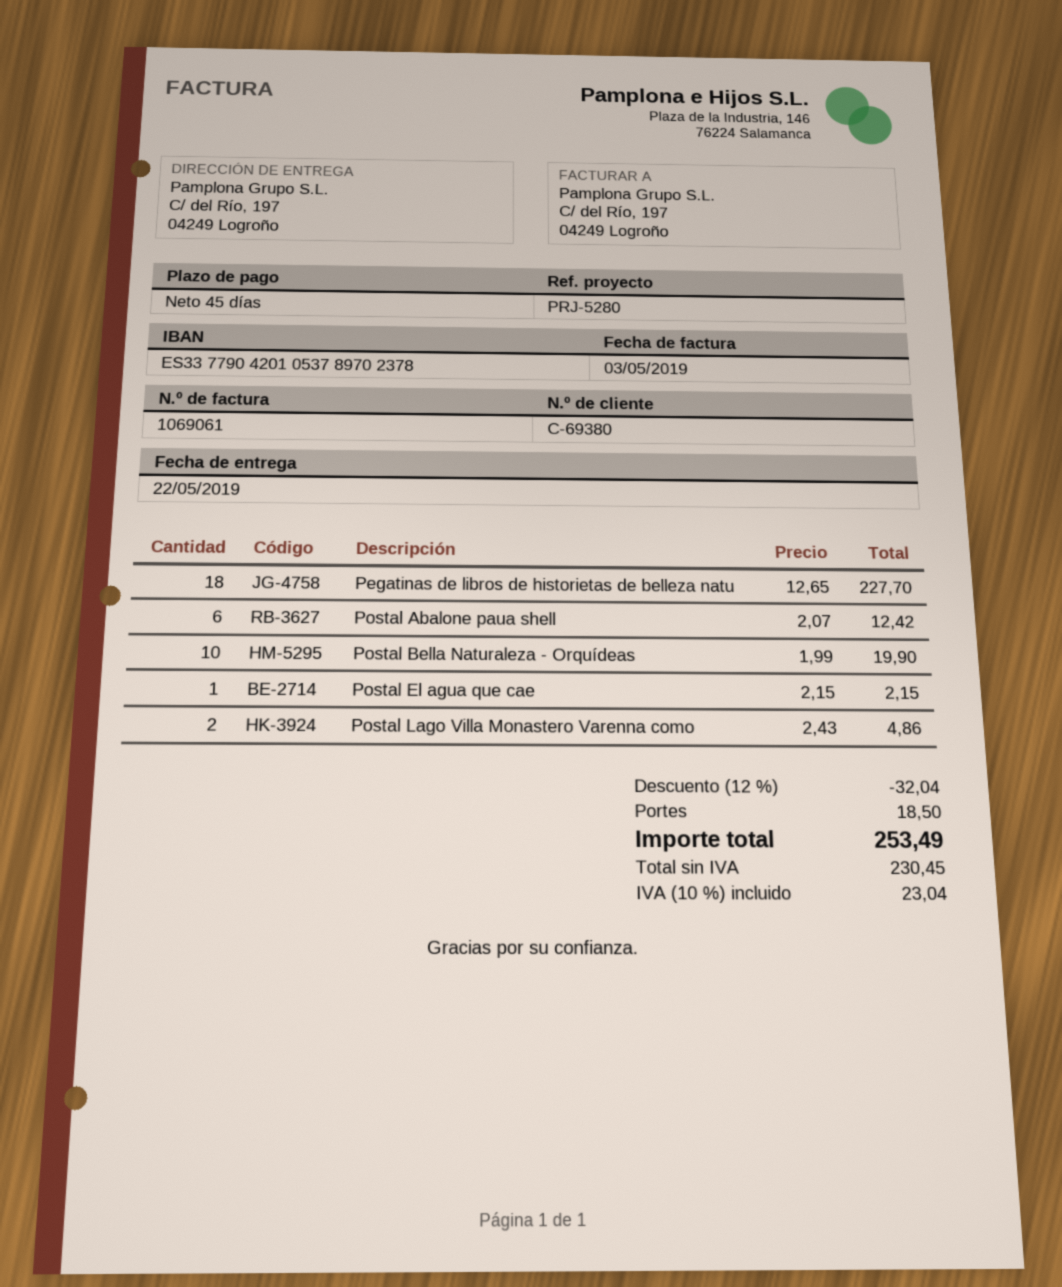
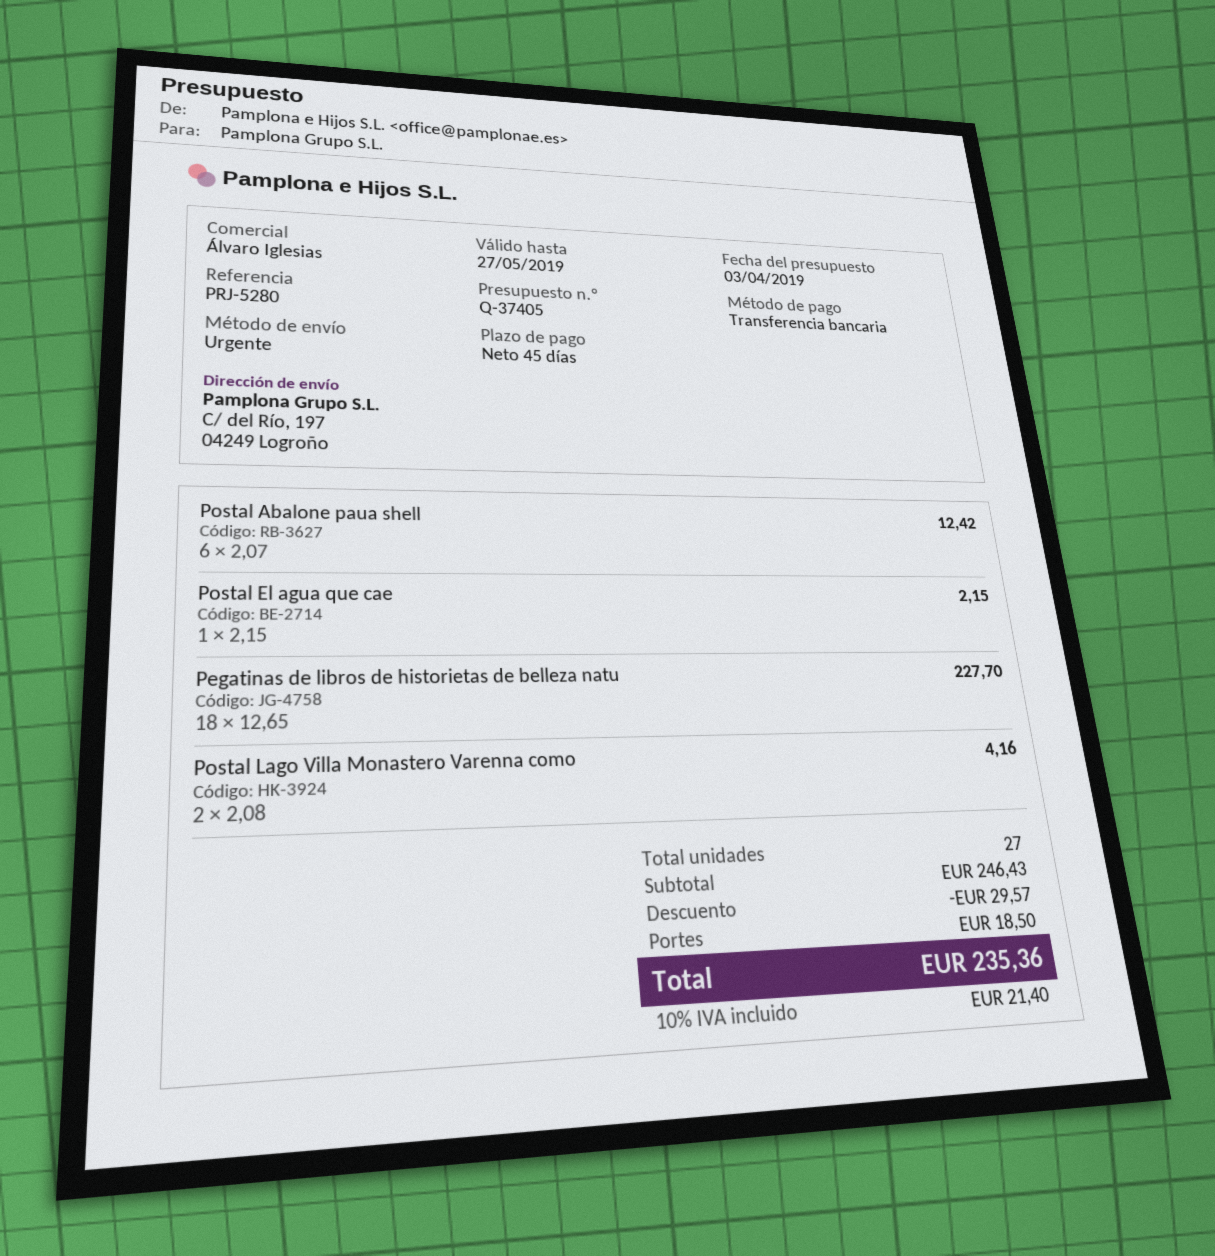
Postal Bella Naturaleza - Orquídeas: 10 x 1.99 = 19.90 -> none
Postal Lago Villa Monastero Varenna como: 2 x 2.43 = 4.86 -> 2 x 2.08 = 4.16
discount: 32.04 -> 29.57
tax: 10% = 23.04 -> 10% = 21.40
total: 253.49 -> 235.36

